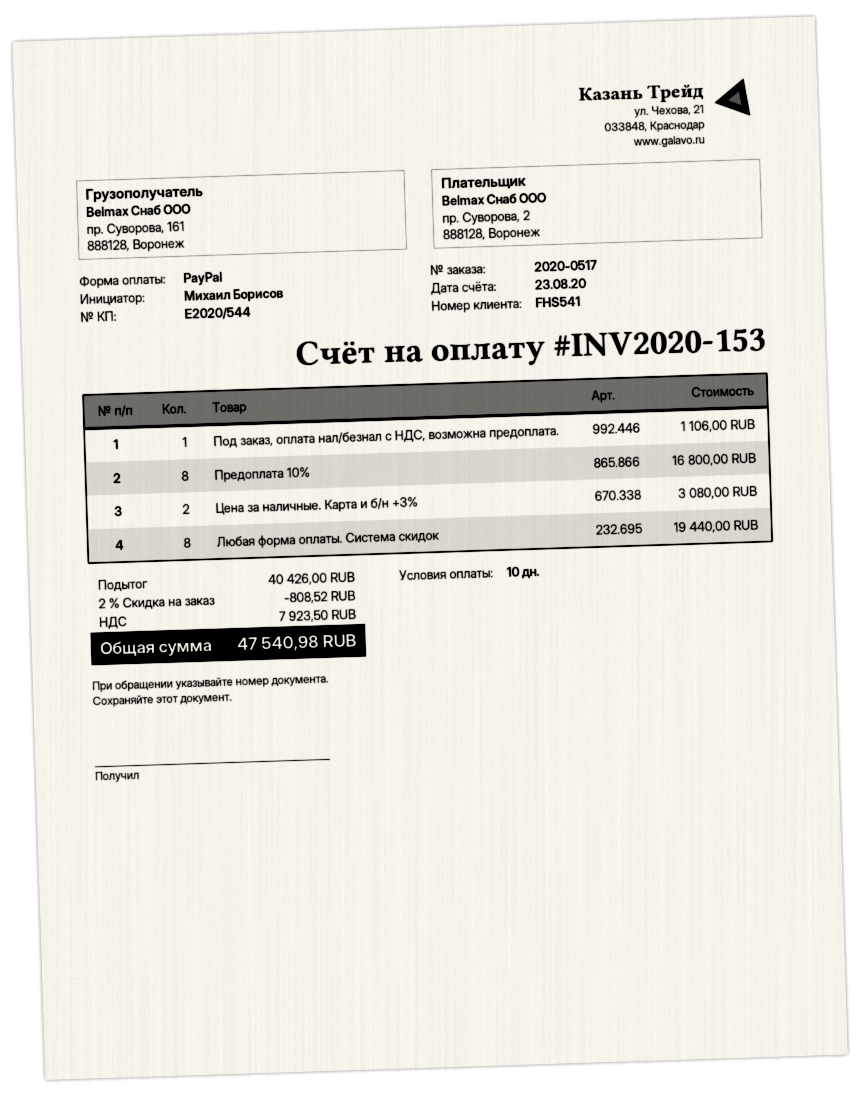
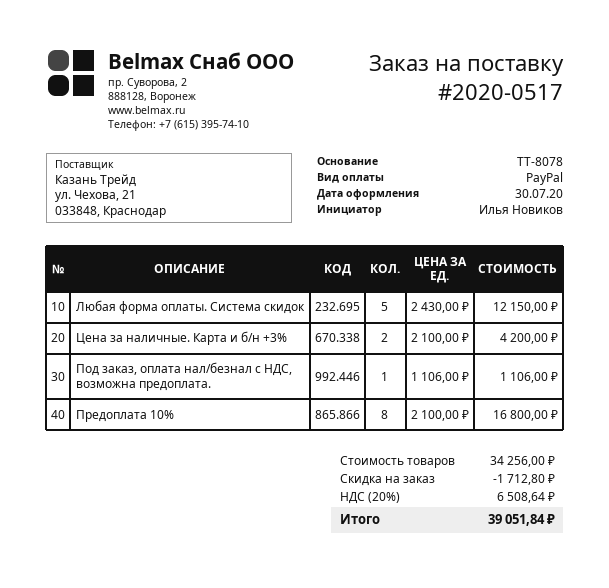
ordered by: Михаил Борисов -> Илья Новиков
Цена за наличные. Карта и б/н +3%: 2 for 3080.00 -> 2 for 4200.00
Любая форма оплаты. Система скидок: 8 for 19440.00 -> 5 for 12150.00
subtotal: 40426.00 -> 34256.00
discount: 808.52 -> 1712.80
tax: 7923.50 -> 6508.64
total: 47540.98 -> 39051.84

